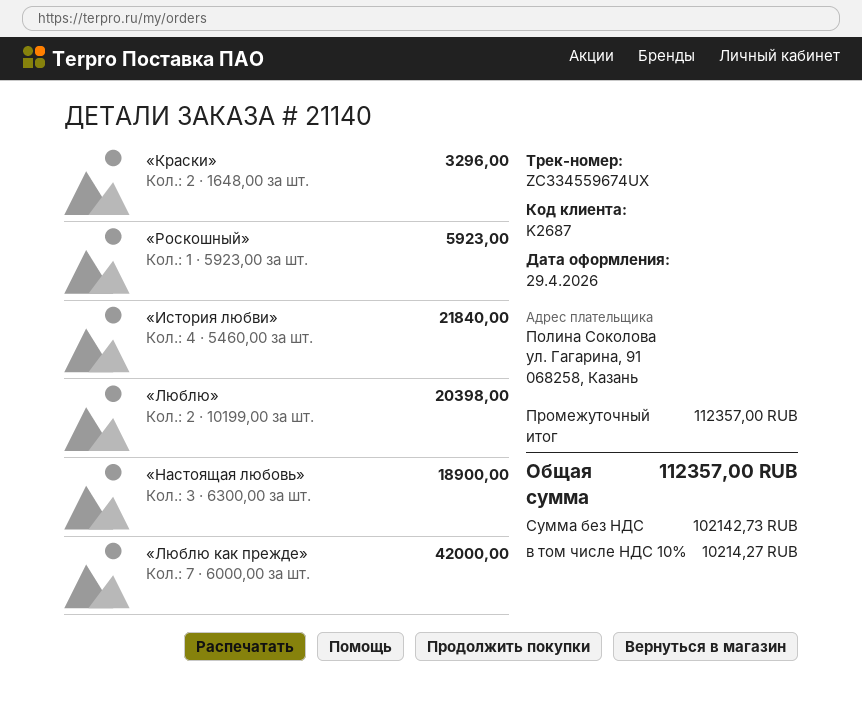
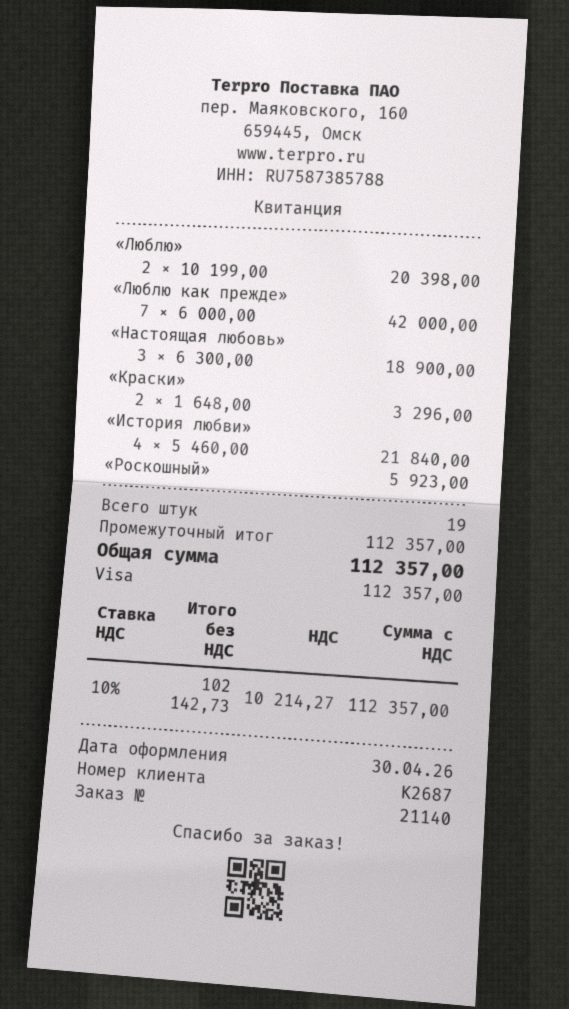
order date: 2026-04-29 -> 2026-04-30

